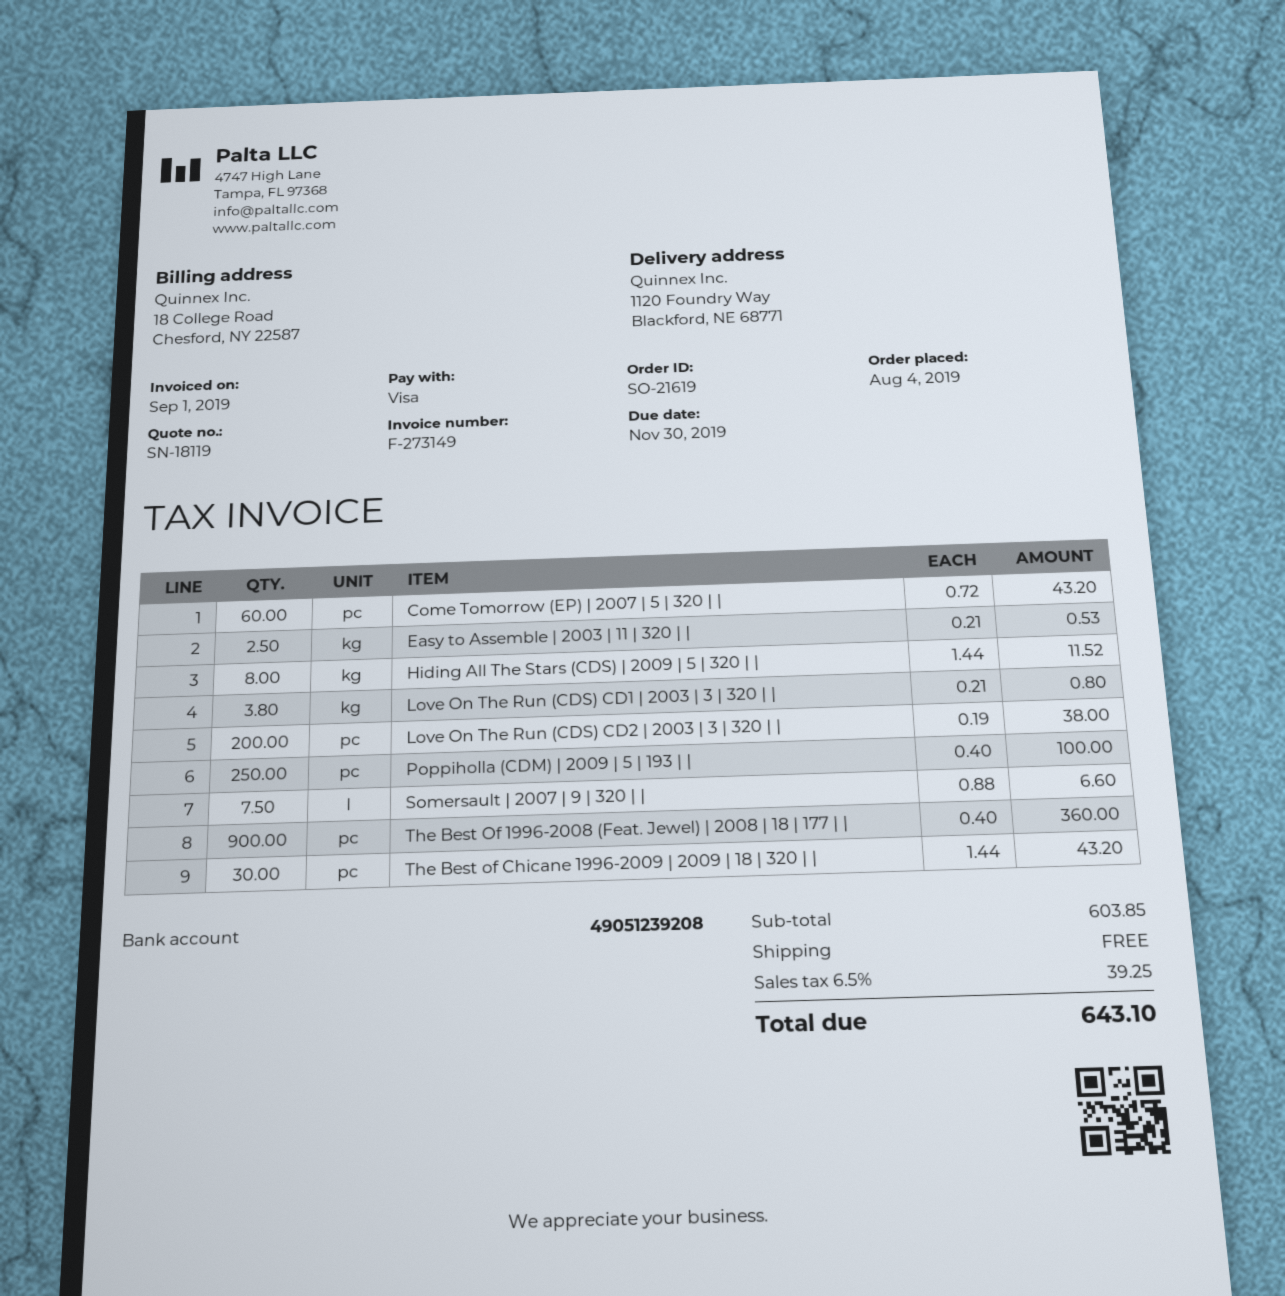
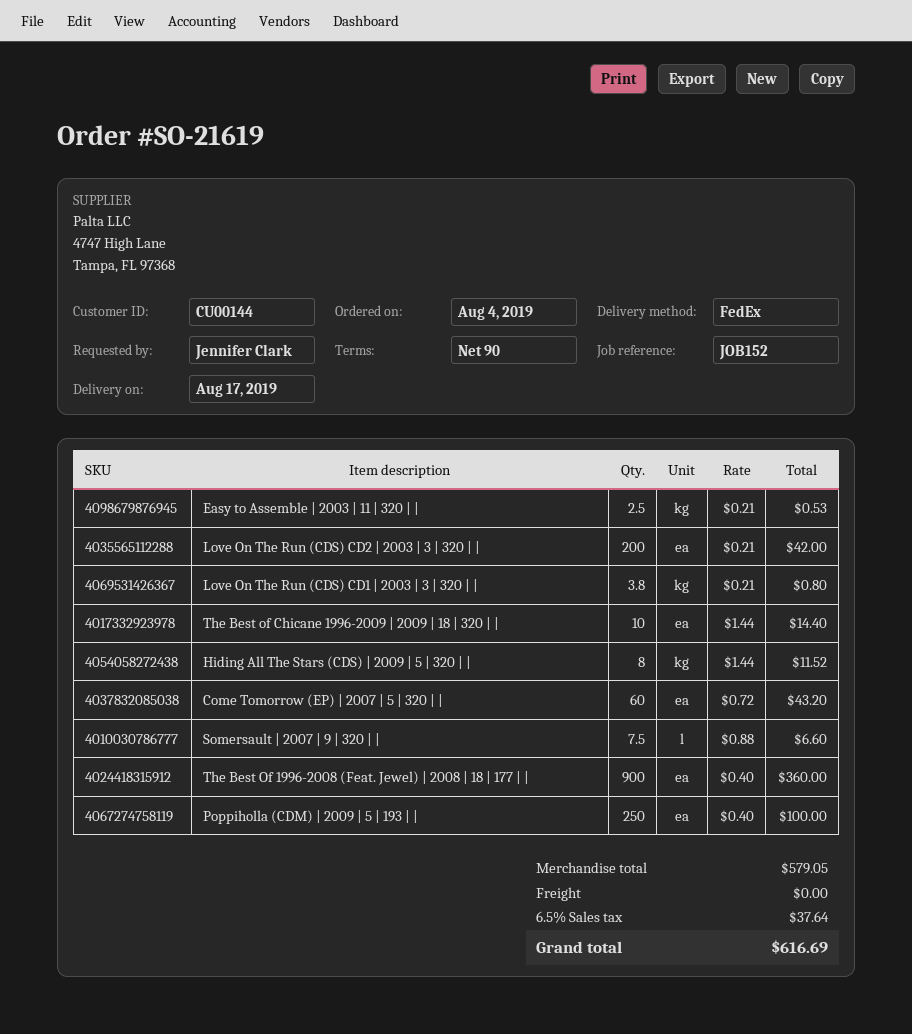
Love On The Run (CDS) CD2 | 2003 | 3 | 320 | |: 200 x 0.19 = 38.00 -> 200 x 0.21 = 42.00
The Best of Chicane 1996-2009 | 2009 | 18 | 320 | |: 30 x 1.44 = 43.20 -> 10 x 1.44 = 14.40
subtotal: 603.85 -> 579.05
tax: 6.5% = 39.25 -> 6.5% = 37.64
total: 643.10 -> 616.69

